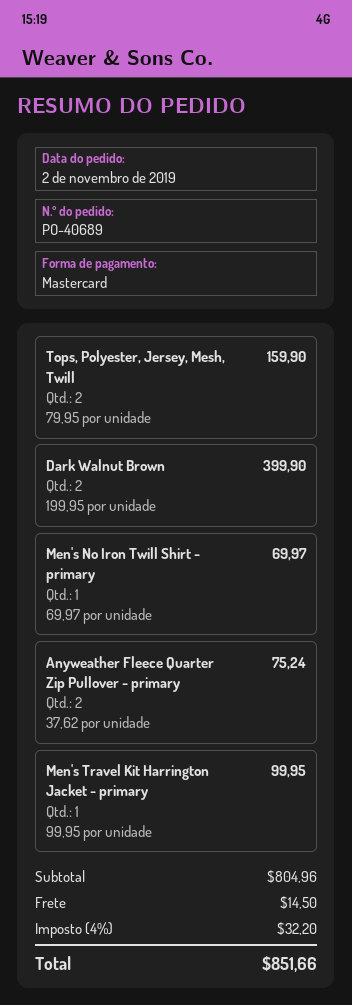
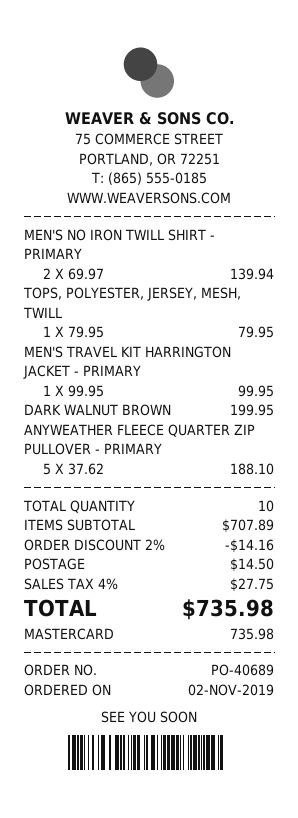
Tops, Polyester, Jersey, Mesh, Twill: 2 x 79.95 = 159.90 -> 1 x 79.95 = 79.95
Dark Walnut Brown: 2 x 199.95 = 399.90 -> 1 x 199.95 = 199.95
Men's No Iron Twill Shirt - primary: 1 x 69.97 = 69.97 -> 2 x 69.97 = 139.94
Anyweather Fleece Quarter Zip Pullover - primary: 2 x 37.62 = 75.24 -> 5 x 37.62 = 188.10
subtotal: 804.96 -> 707.89
discount: none -> 2% = 14.16
tax: 4% = 32.20 -> 4% = 27.75
total: 851.66 -> 735.98

